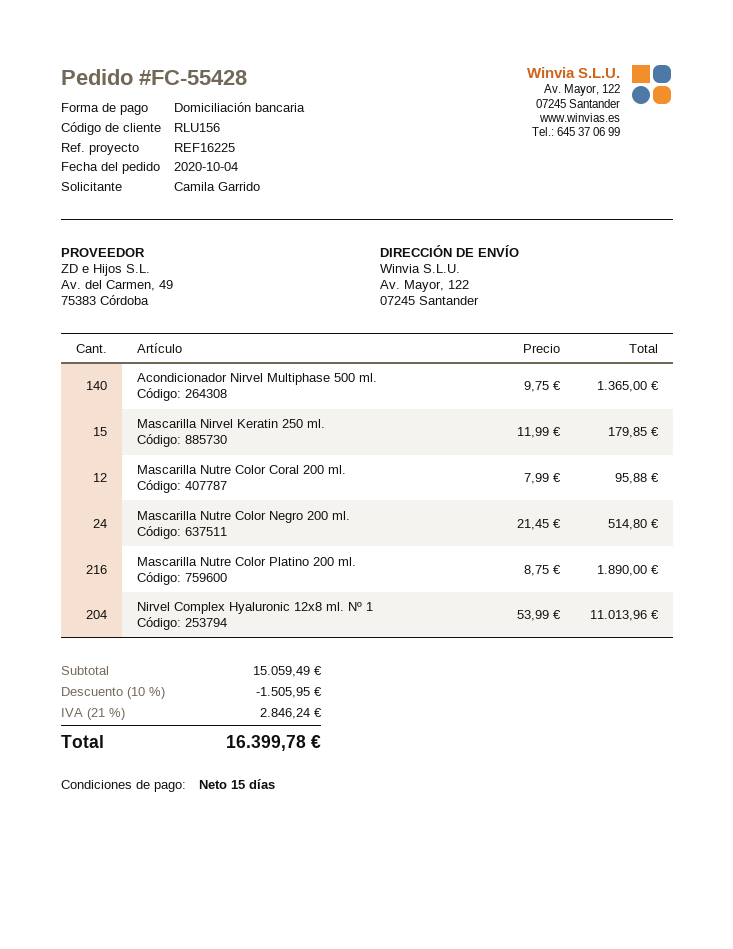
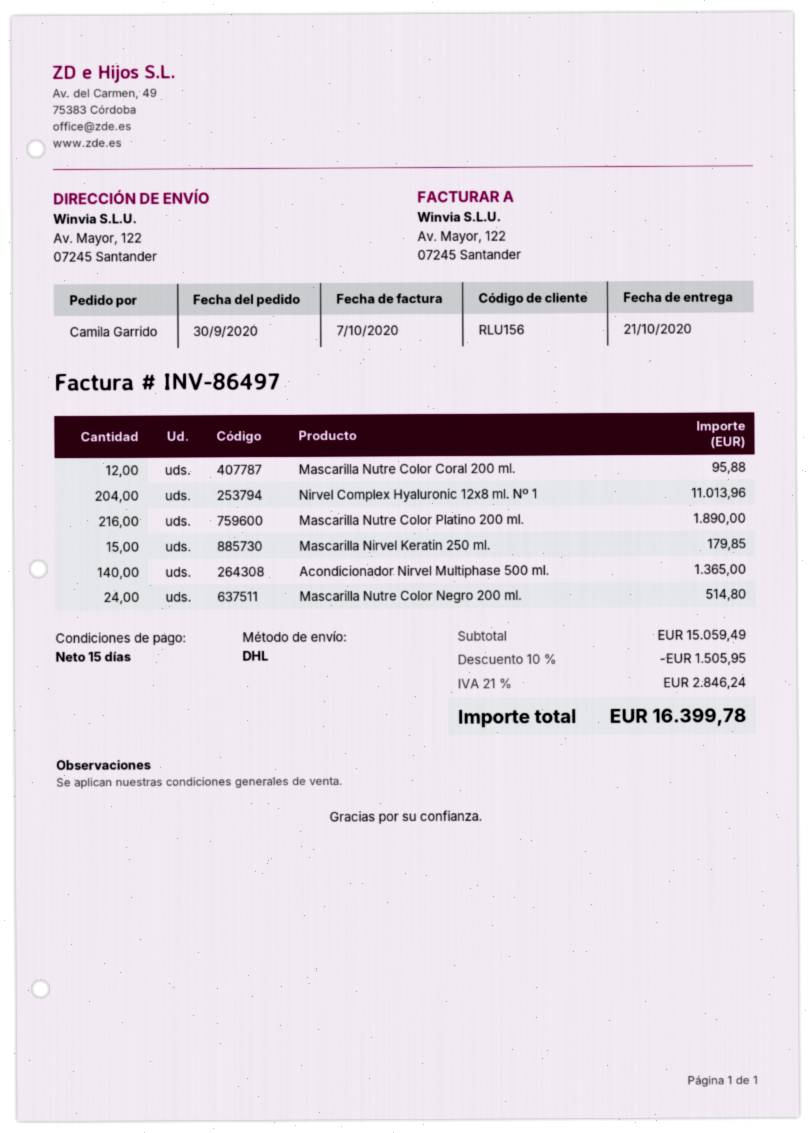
order date: 2020-10-04 -> 2020-09-30

